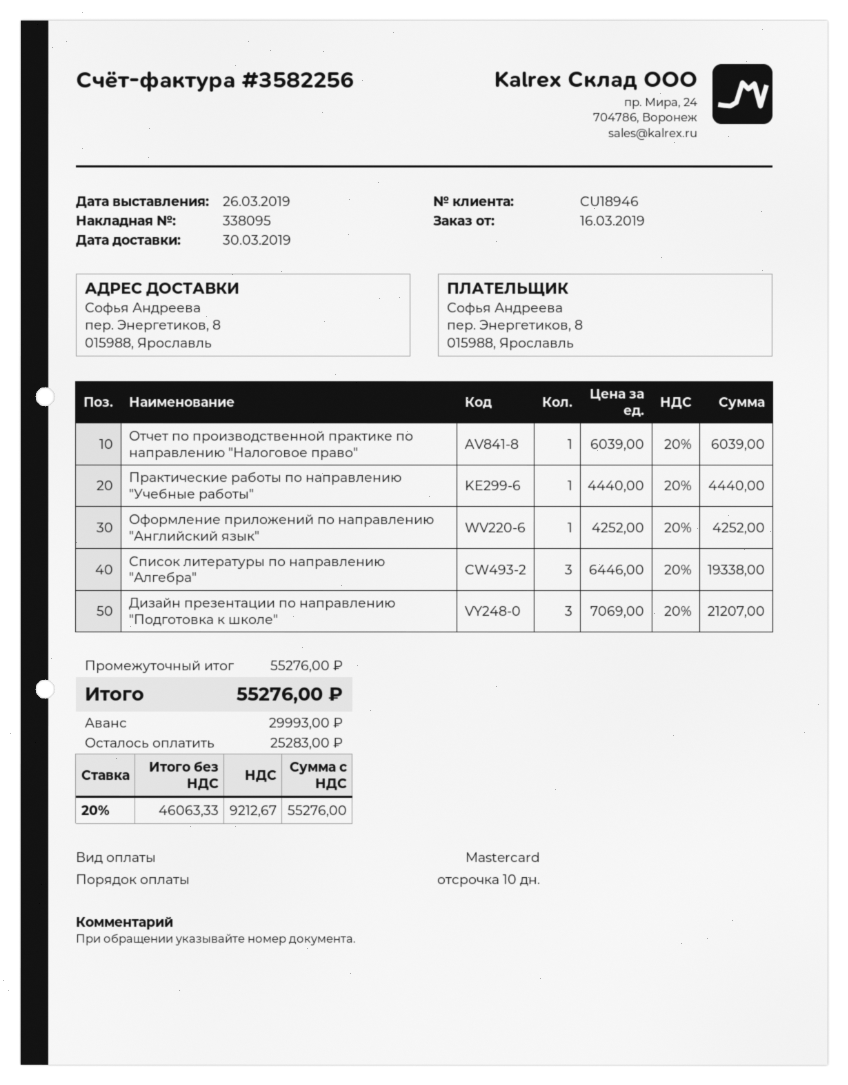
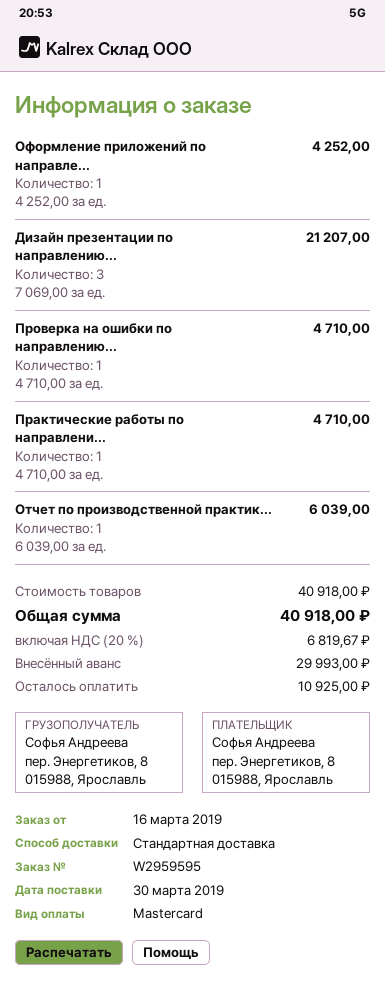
Практические работы по направлению "Учебные работы": 1 x 4440.00 = 4440.00 -> 1 x 4710.00 = 4710.00
Список литературы по направлению "Алгебра": 3 x 6446.00 = 19338.00 -> none
Проверка на ошибки по направлению...: none -> 1 x 4710.00 = 4710.00
subtotal: 55276.00 -> 40918.00
tax: 20% = 9212.67 -> 20% = 6819.67
total: 55276.00 -> 40918.00
balance: 25283.00 -> 10925.00

